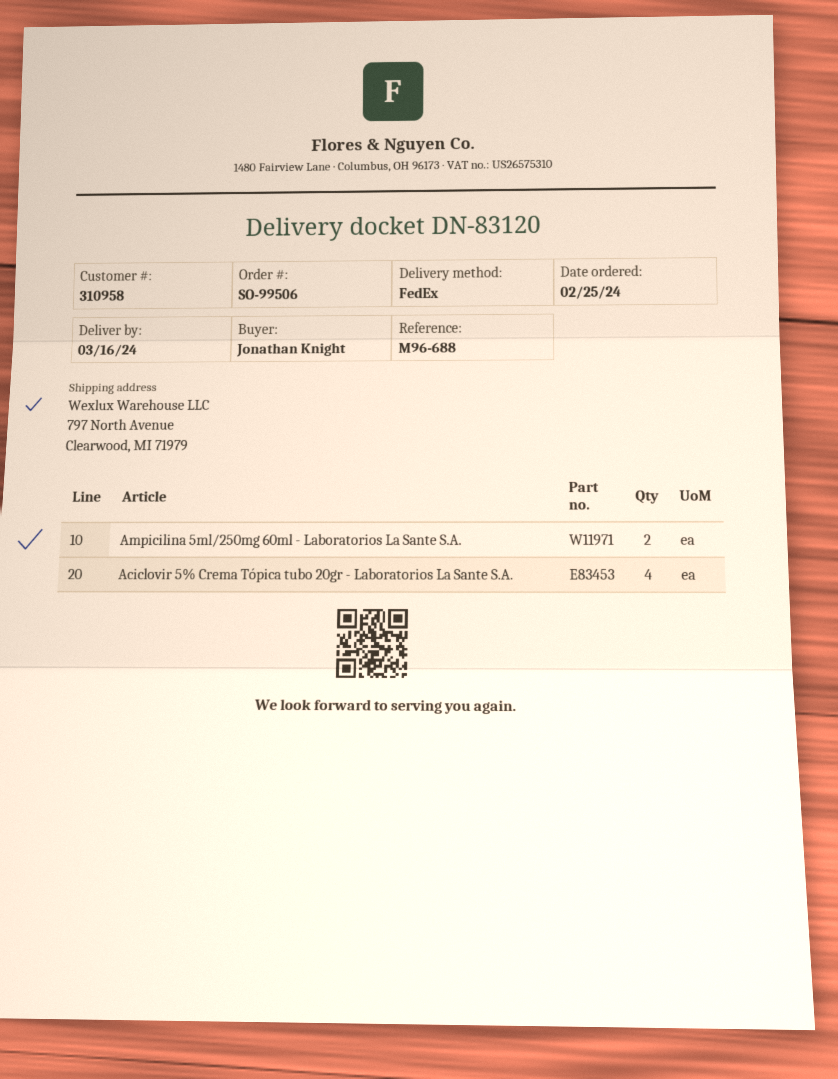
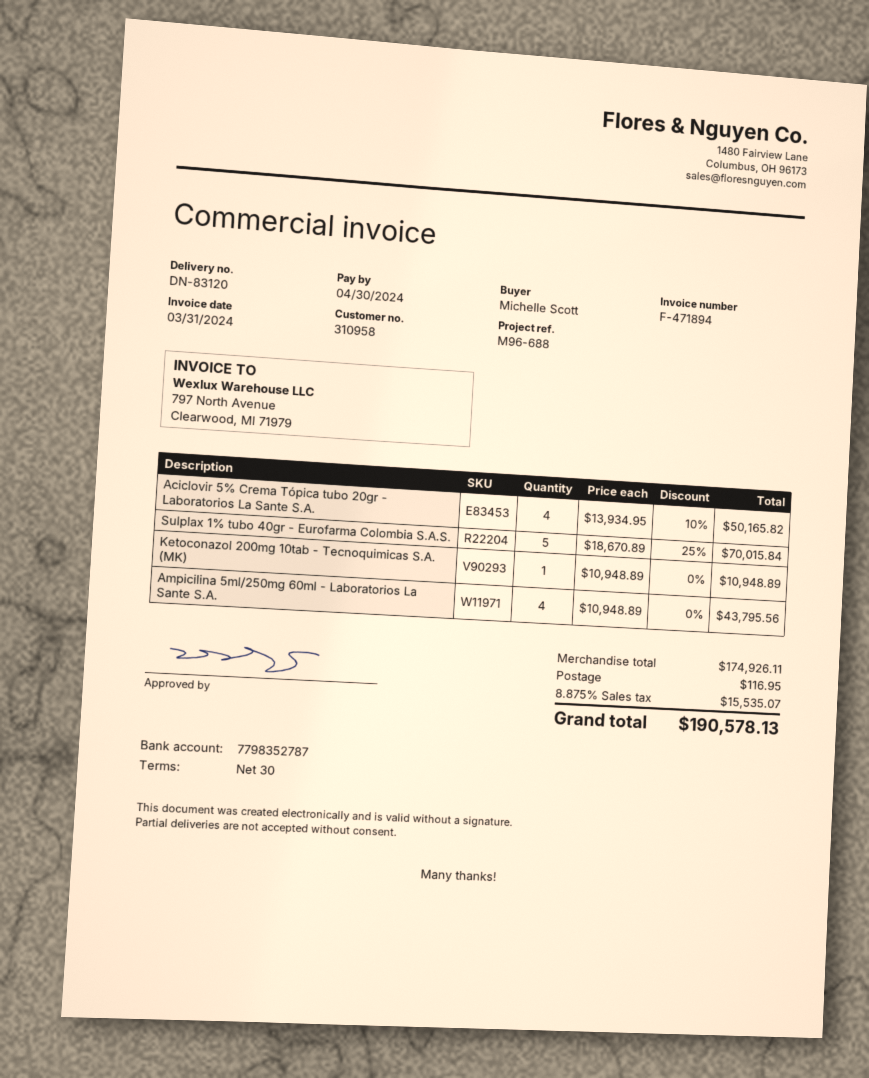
ordered by: Jonathan Knight -> Michelle Scott
Ampicilina 5ml/250mg 60ml - Laboratorios La Sante S.A.: 2 -> 4
Sulplax 1% tubo 40gr - Eurofarma Colombia S.A.S.: none -> 5
Ketoconazol 200mg 10tab - Tecnoquimicas S.A. (MK): none -> 1

